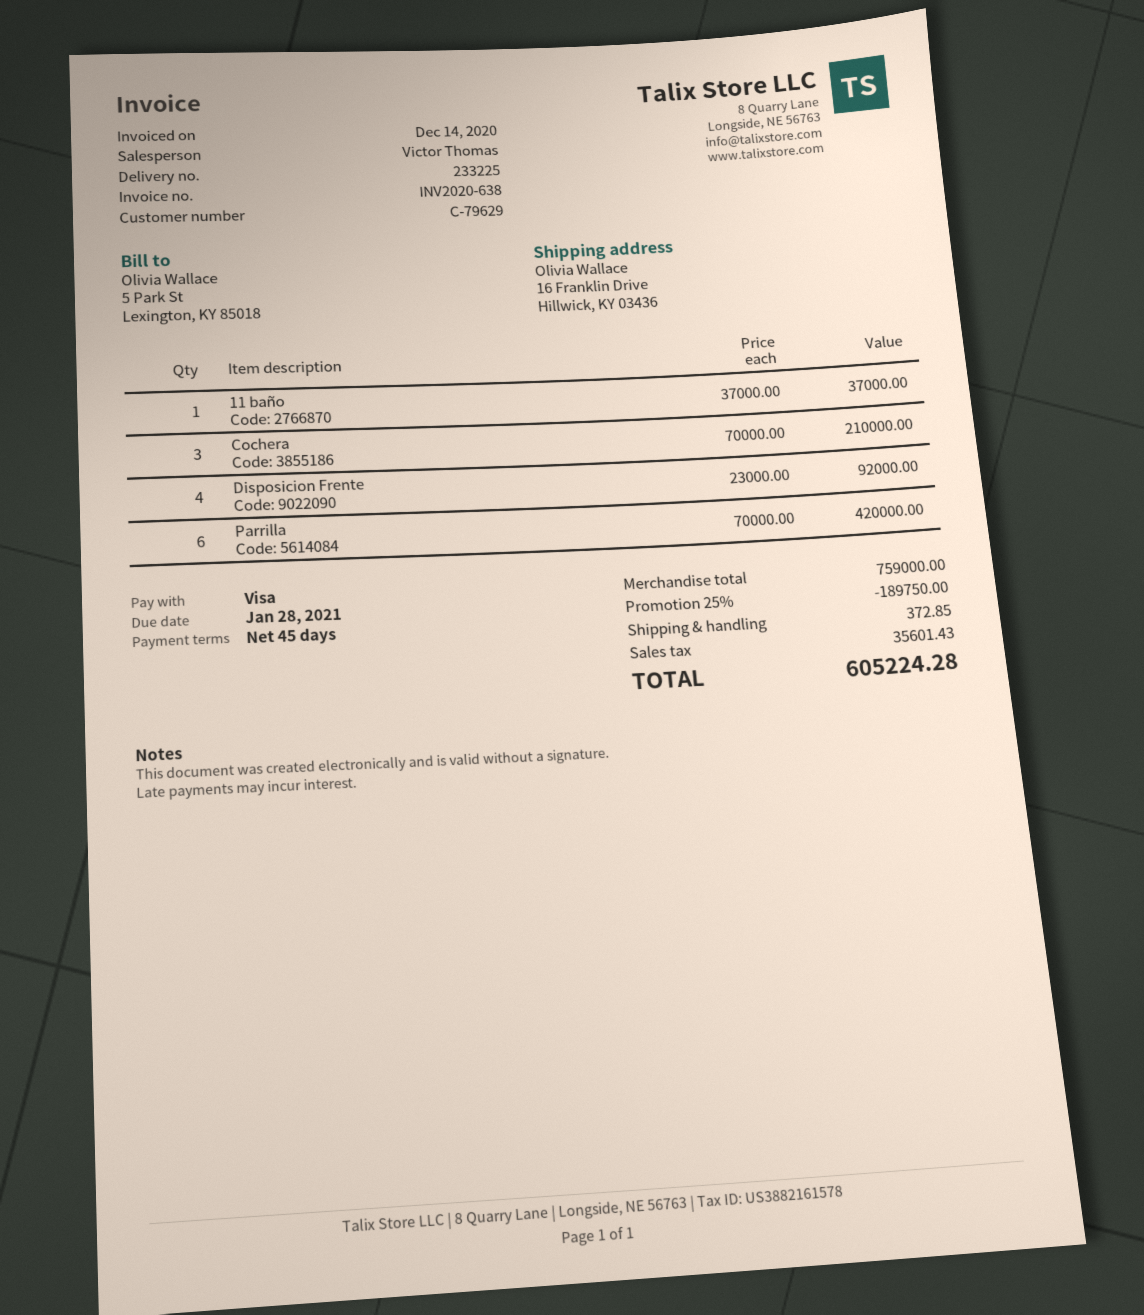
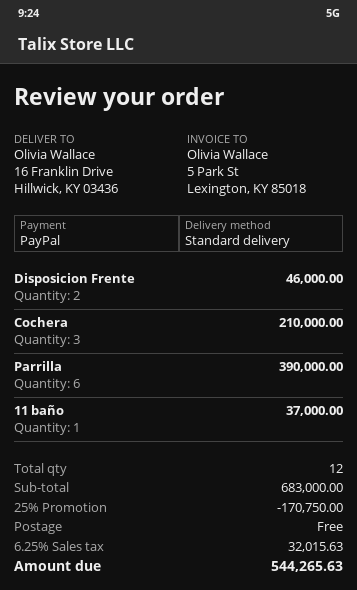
payment method: Visa -> PayPal
Disposicion Frente: 4 for 92000.00 -> 2 for 46000.00
Parrilla: 6 for 420000.00 -> 6 for 390000.00
subtotal: 759000.00 -> 683000.00
discount: 25% = 189750.00 -> 25% = 170750.00
shipping: 372.85 -> 0.00
tax: 35601.43 -> 32015.63
total: 605224.28 -> 544265.63

